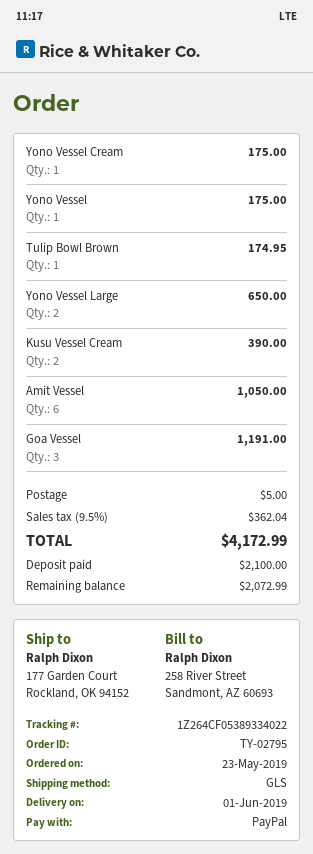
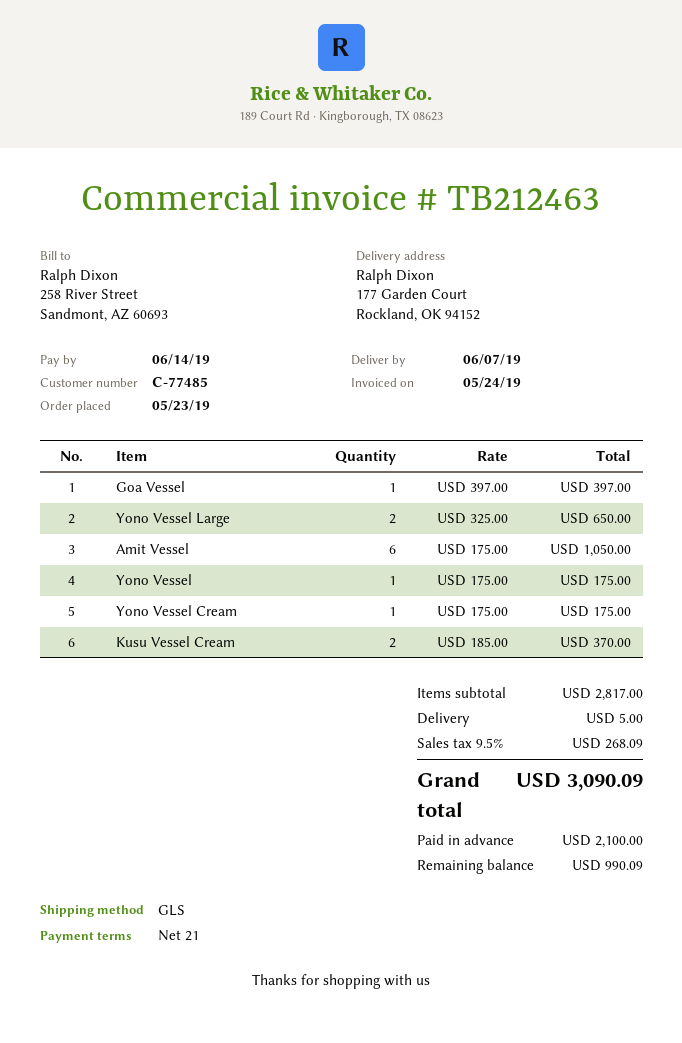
delivery date: 2019-06-01 -> 2019-06-07
Tulip Bowl Brown: 1 for 174.95 -> none
Kusu Vessel Cream: 2 for 390.00 -> 2 for 370.00
Goa Vessel: 3 for 1191.00 -> 1 for 397.00
tax: 9.5% = 362.04 -> 9.5% = 268.09
total: 4172.99 -> 3090.09
balance: 2072.99 -> 990.09

